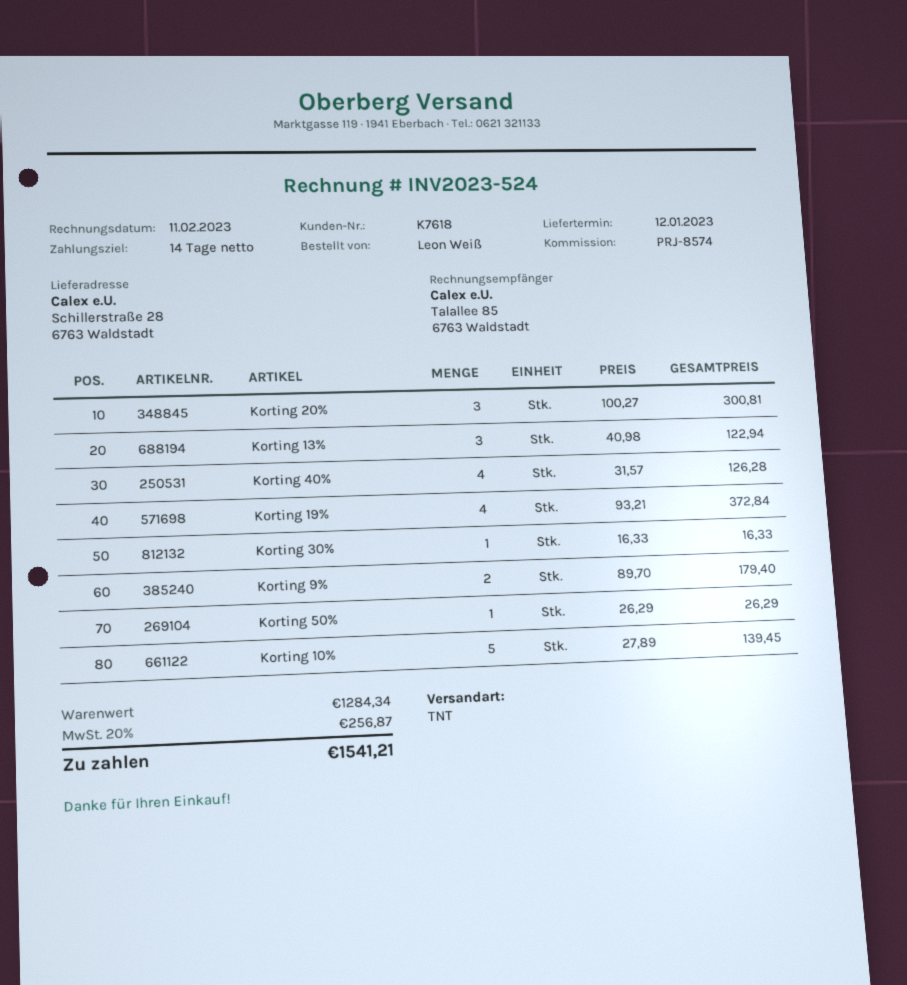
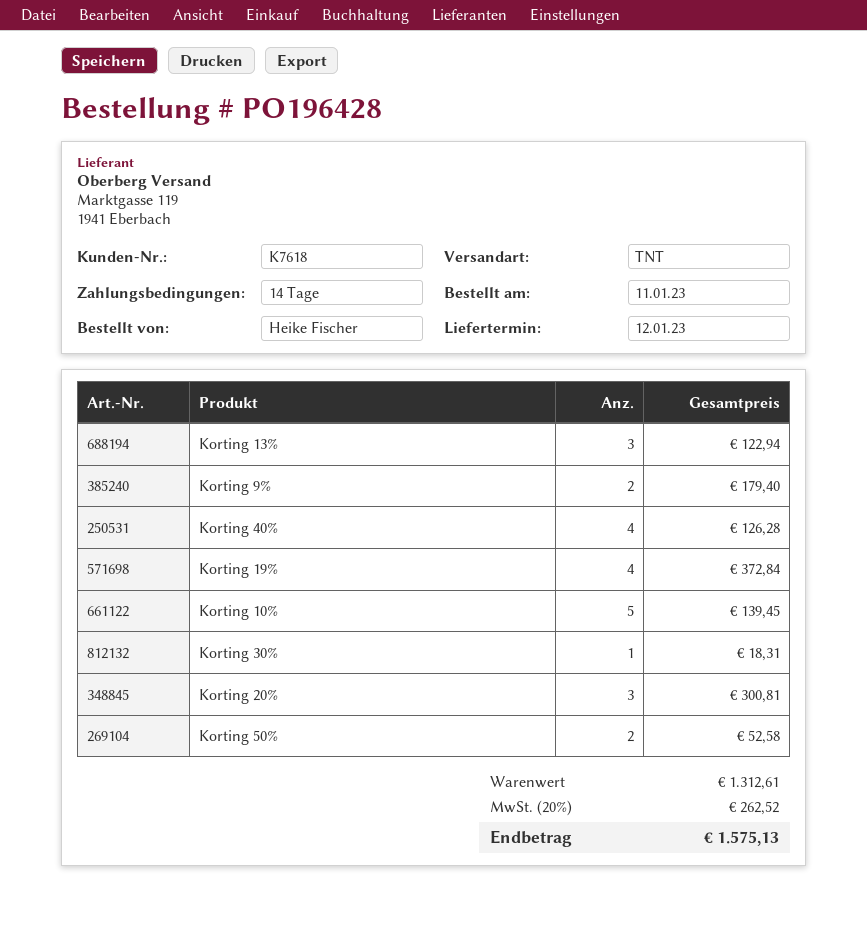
ordered by: Leon Weiß -> Heike Fischer
Korting 30%: 1 for 16.33 -> 1 for 18.31
Korting 50%: 1 for 26.29 -> 2 for 52.58
subtotal: 1284.34 -> 1312.61
tax: 20% = 256.87 -> 20% = 262.52
total: 1541.21 -> 1575.13

